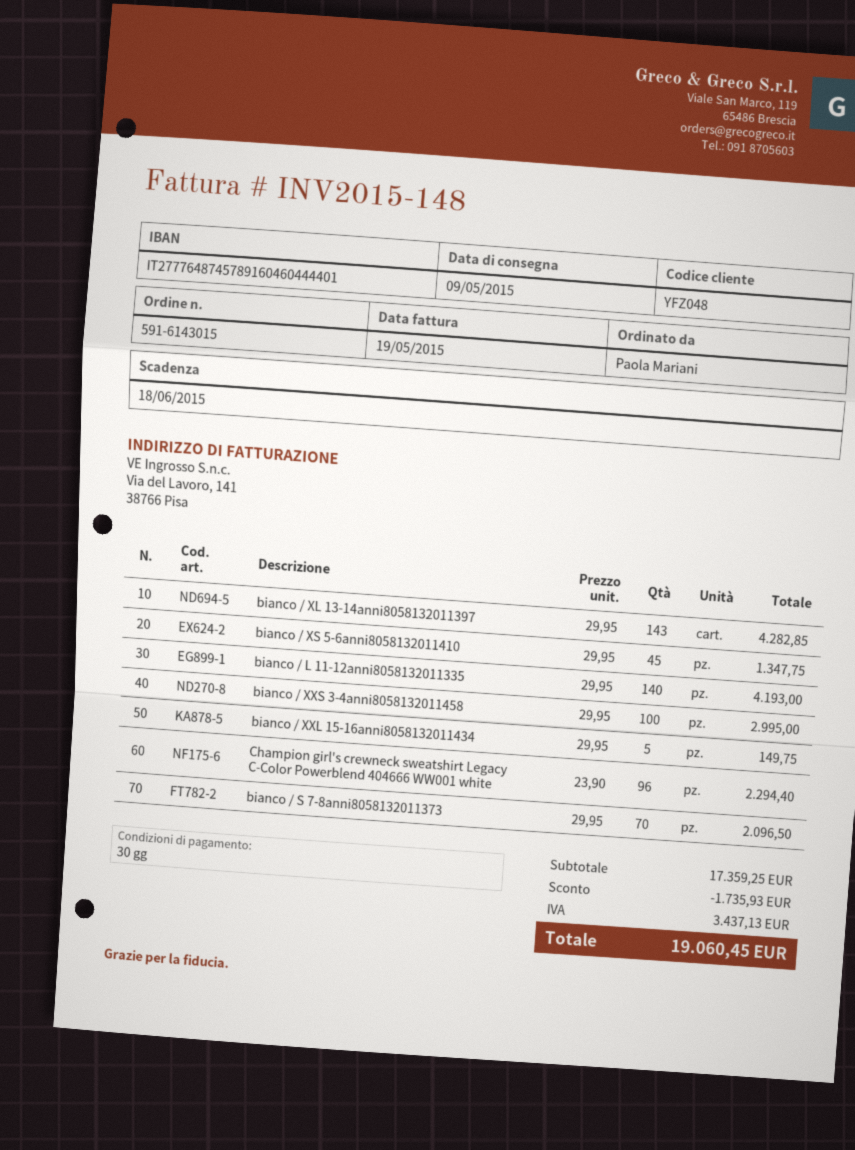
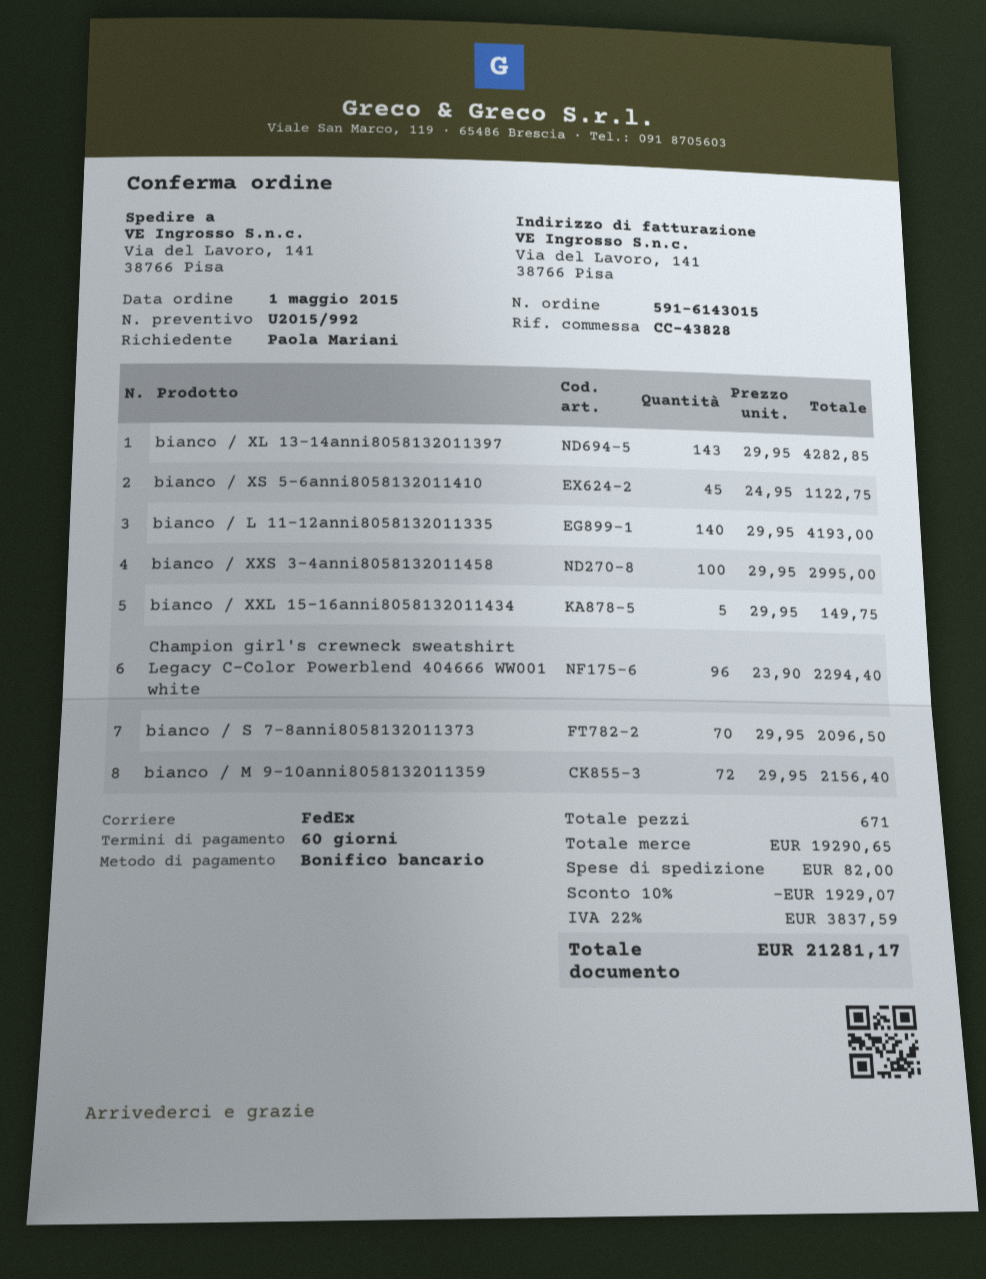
payment terms: 30 days -> 60 days
bianco / XS 5-6anni8058132011410: 45 x 29.95 = 1347.75 -> 45 x 24.95 = 1122.75
bianco / M 9-10anni8058132011359: none -> 72 x 29.95 = 2156.40
subtotal: 17359.25 -> 19290.65
discount: 1735.93 -> 1929.07
shipping: none -> 82.00
tax: 3437.13 -> 3837.59
total: 19060.45 -> 21281.17

